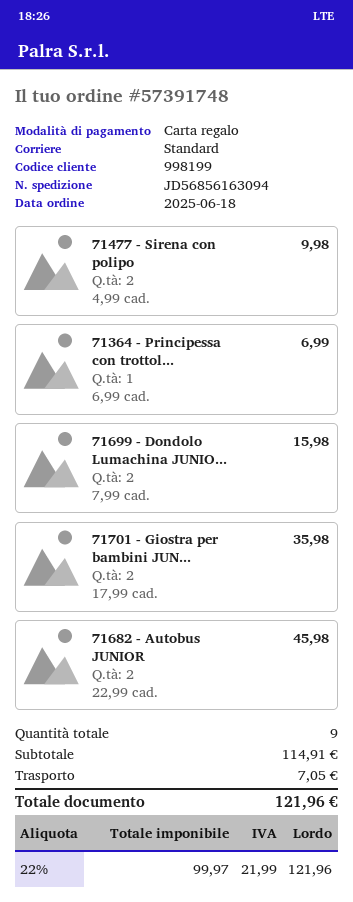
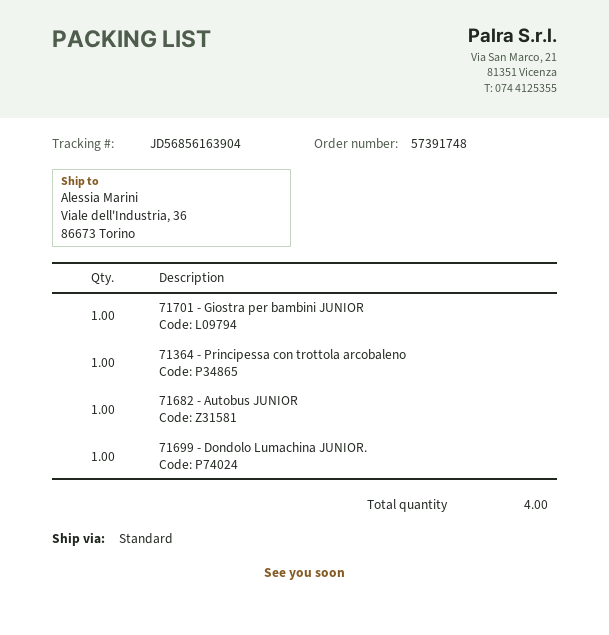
tracking number: JD56856163094 -> JD56856163904
71477 - Sirena con polipo: 2 -> none
71699 - Dondolo Lumachina JUNIO...: 2 -> 1
71701 - Giostra per bambini JUN...: 2 -> 1
71682 - Autobus JUNIOR: 2 -> 1
total quantity: 9 -> 4

